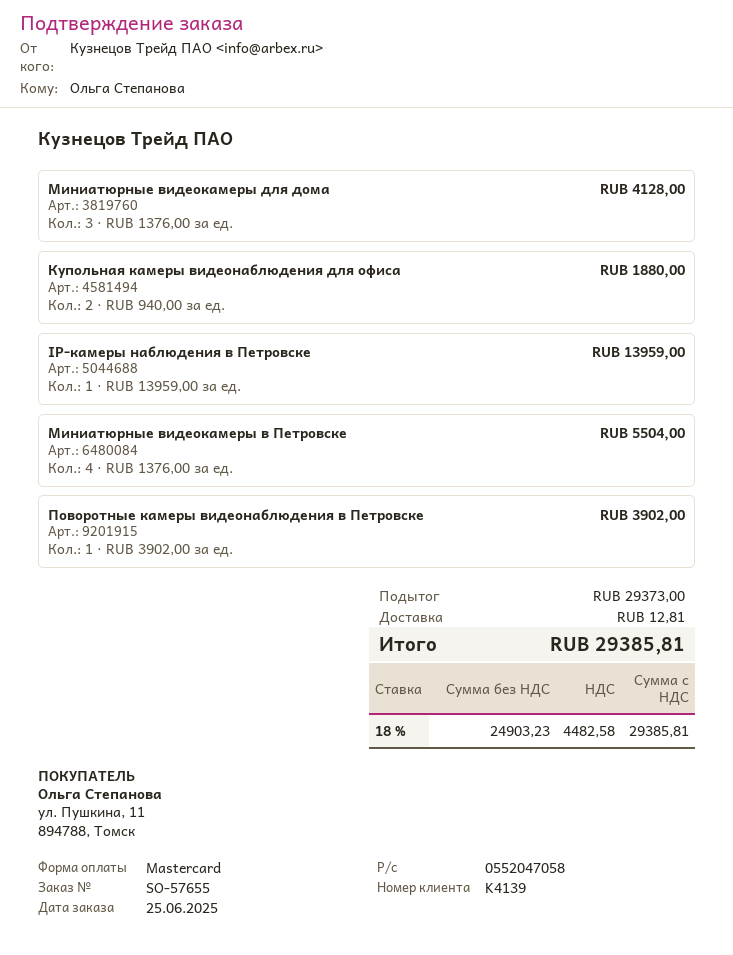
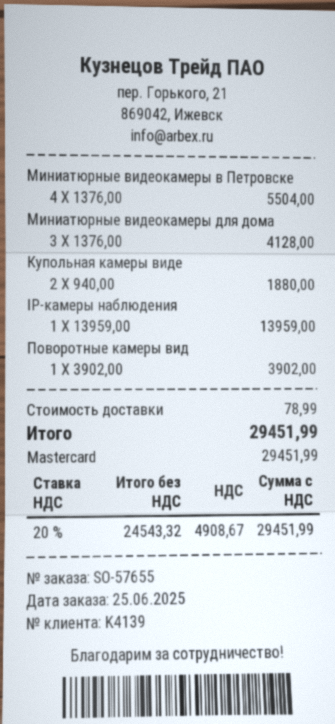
shipping: 12.81 -> 78.99
net: 24903.23 -> 24543.32
tax: 18% = 4482.58 -> 20% = 4908.67
total: 29385.81 -> 29451.99

